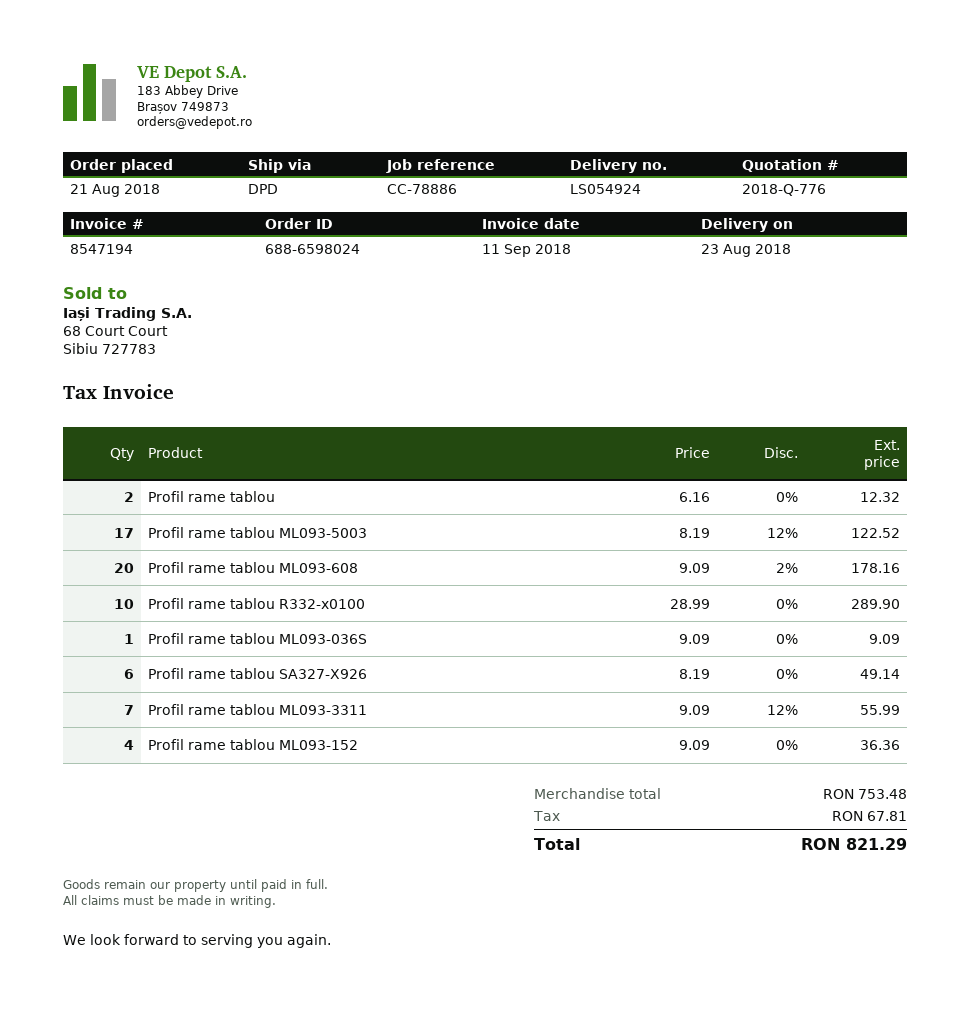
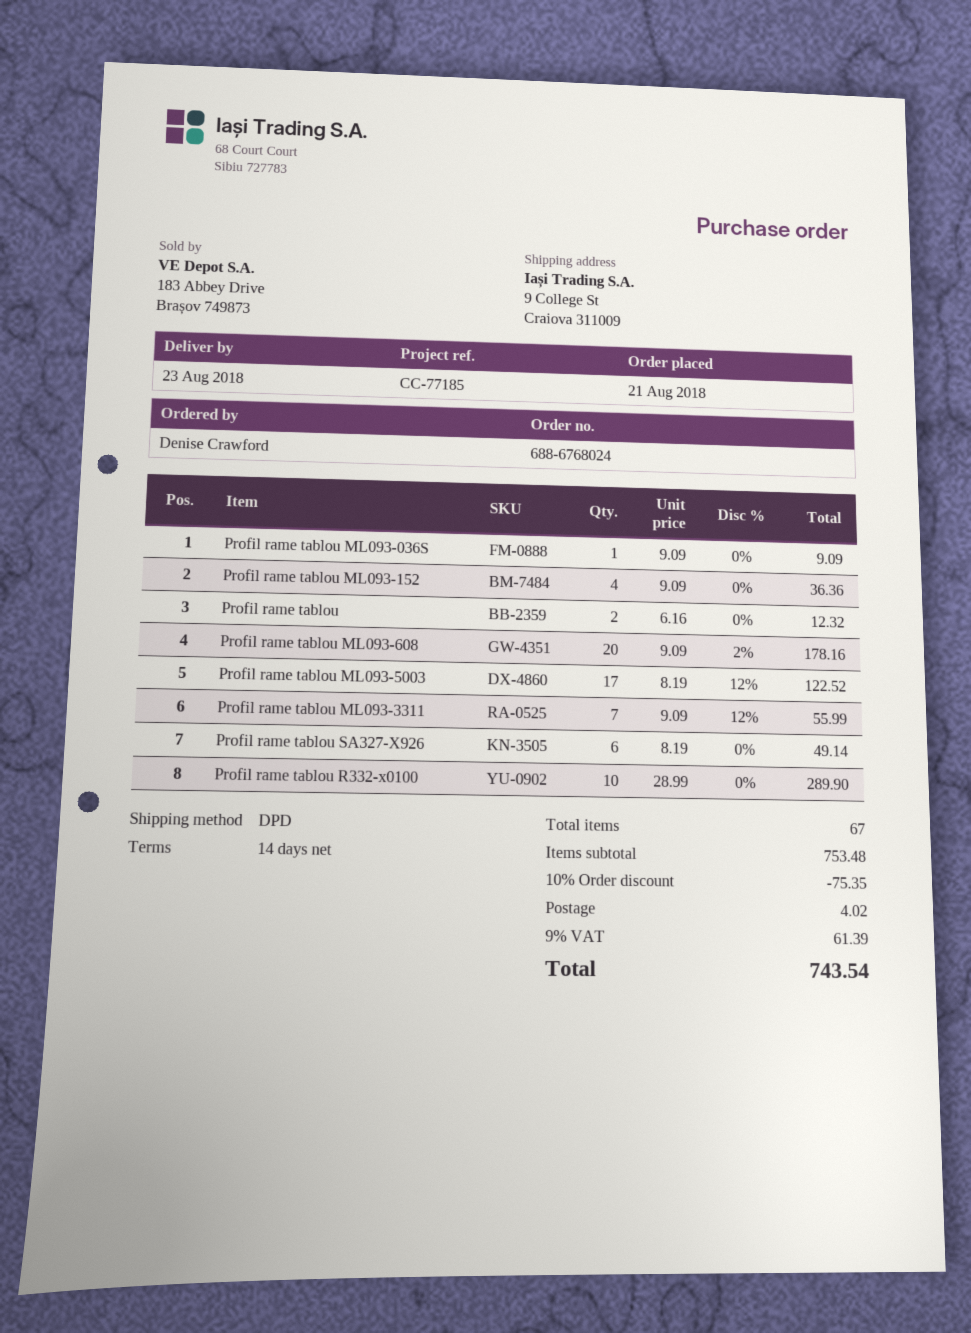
order number: 688-6598024 -> 688-6768024
reference: CC-78886 -> CC-77185
discount: none -> 10% = 75.35
shipping: none -> 4.02
tax: 67.81 -> 61.39
total: 821.29 -> 743.54

